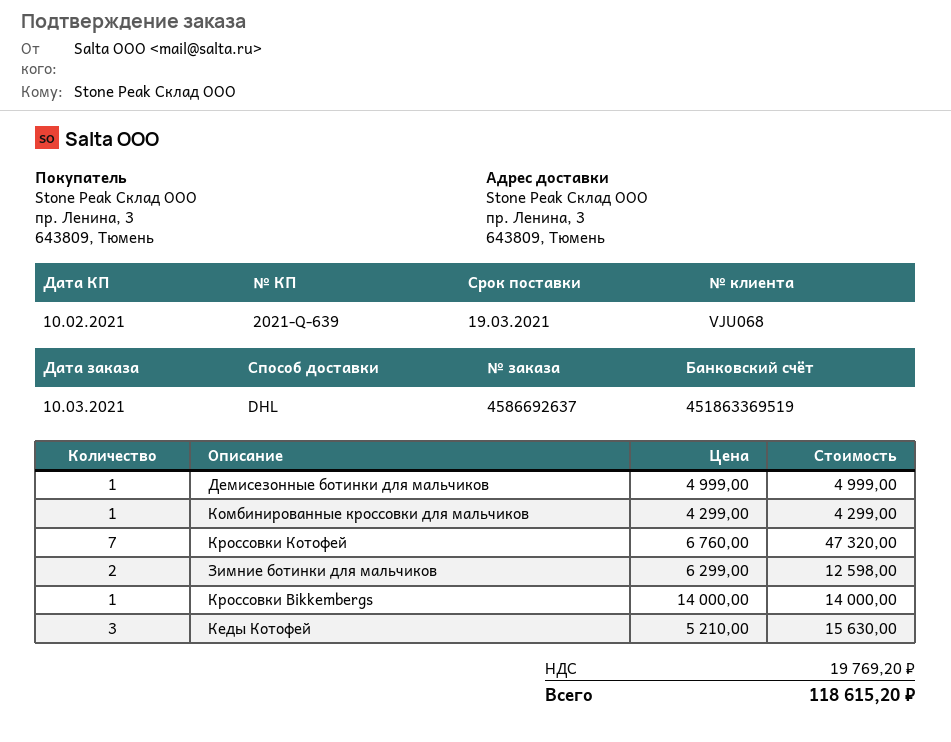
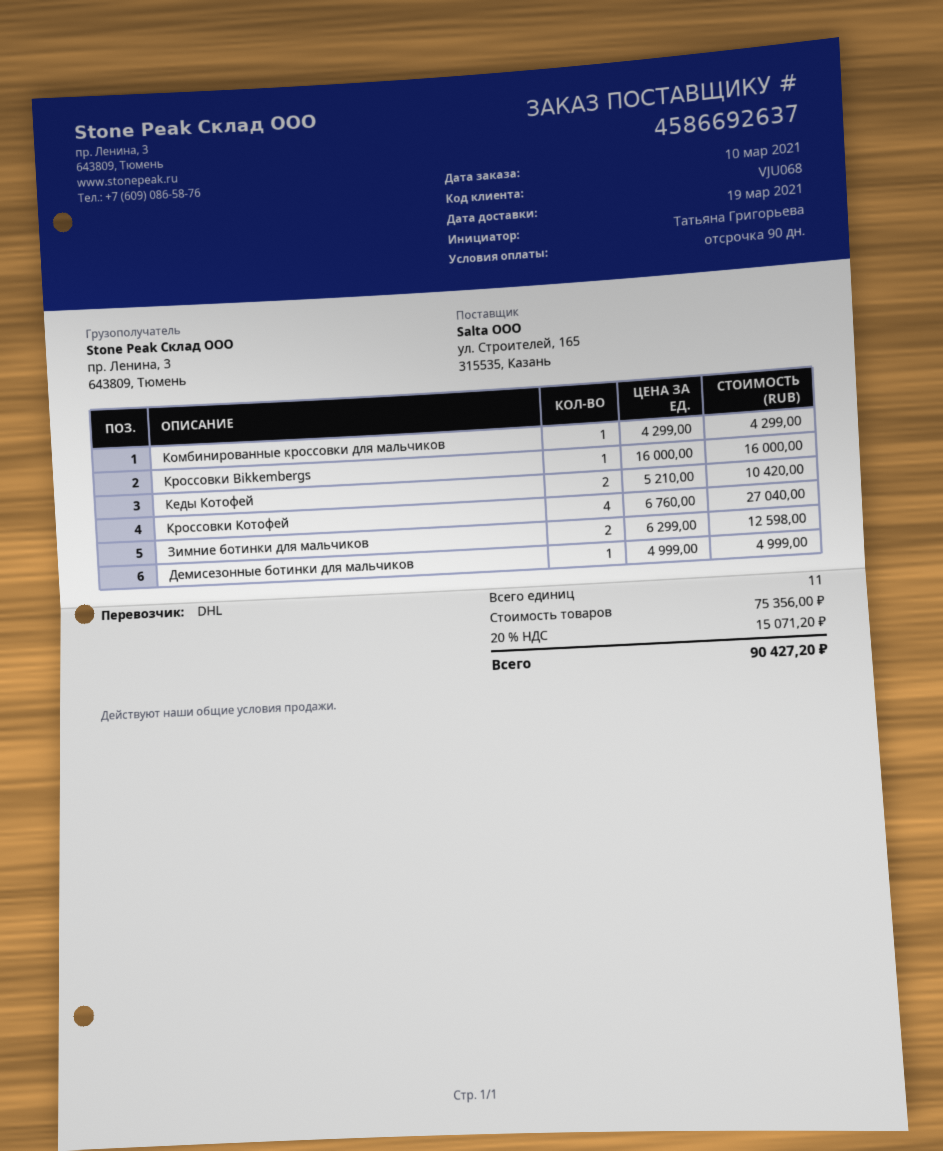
Кроссовки Котофей: 7 x 6760.00 = 47320.00 -> 4 x 6760.00 = 27040.00
Кроссовки Bikkembergs: 1 x 14000.00 = 14000.00 -> 1 x 16000.00 = 16000.00
Кеды Котофей: 3 x 5210.00 = 15630.00 -> 2 x 5210.00 = 10420.00
tax: 19769.20 -> 15071.20
total: 118615.20 -> 90427.20

